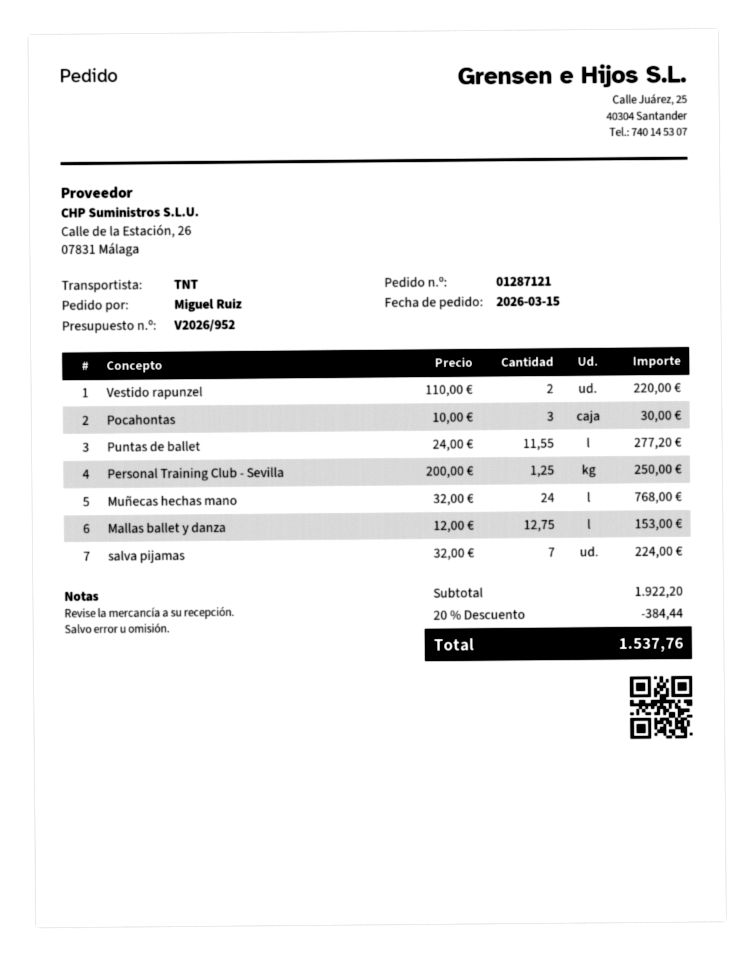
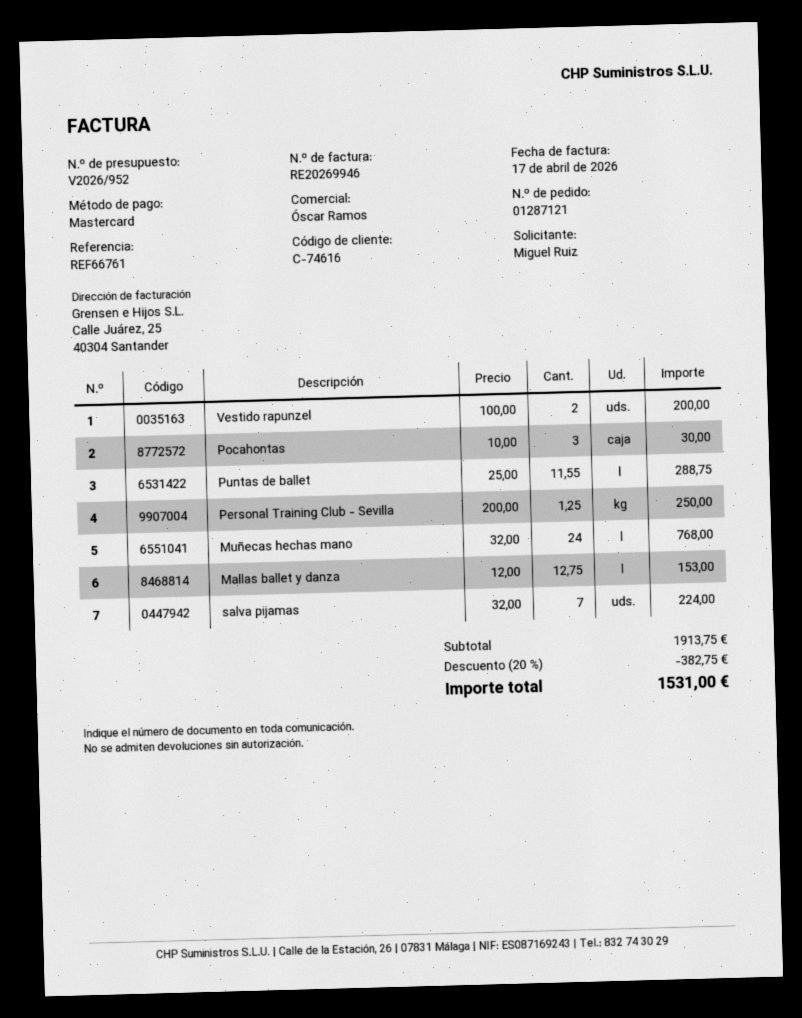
Vestido rapunzel: 2 x 110.00 = 220.00 -> 2 x 100.00 = 200.00
Puntas de ballet: 11.55 x 24.00 = 277.20 -> 11.55 x 25.00 = 288.75
subtotal: 1922.20 -> 1913.75
discount: 20% = 384.44 -> 20% = 382.75
total: 1537.76 -> 1531.00

